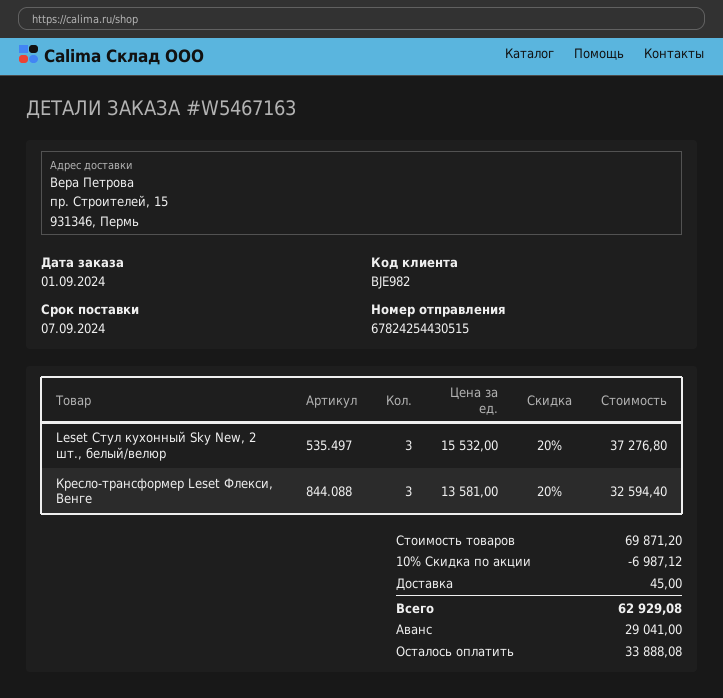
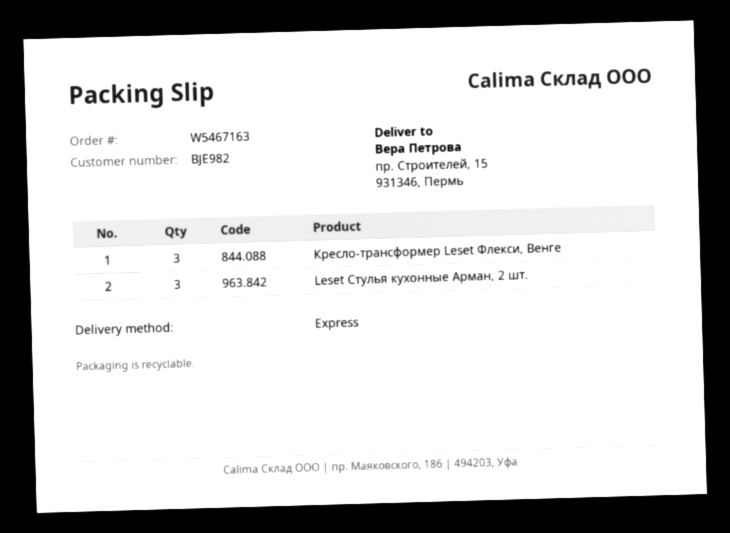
Leset Стул кухонный Sky New, 2 шт., белый/велюр: 3 -> none
Leset Стулья кухонные Арман, 2 шт.: none -> 3

